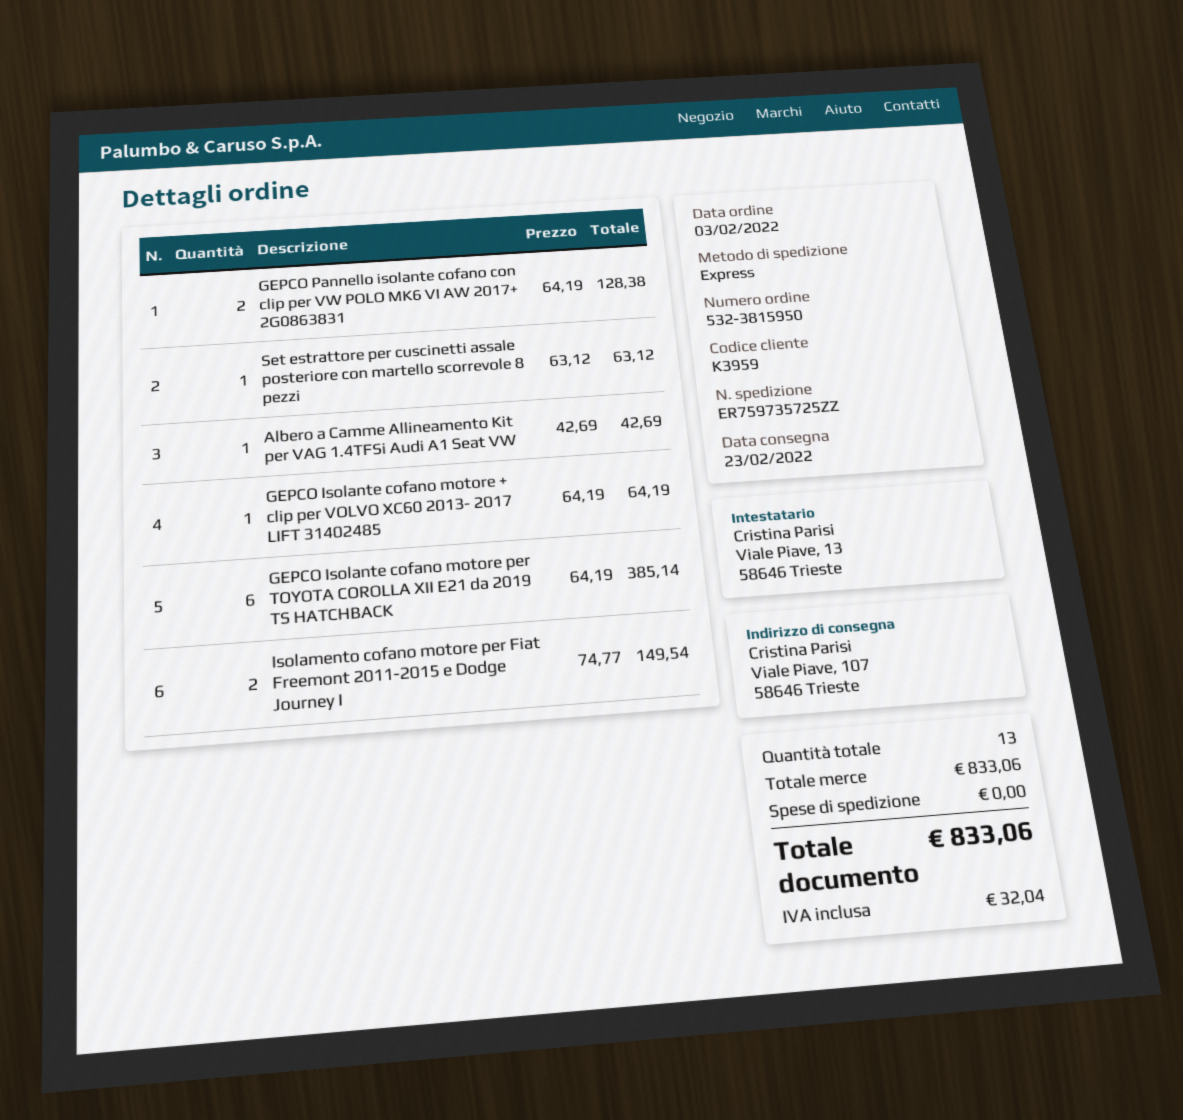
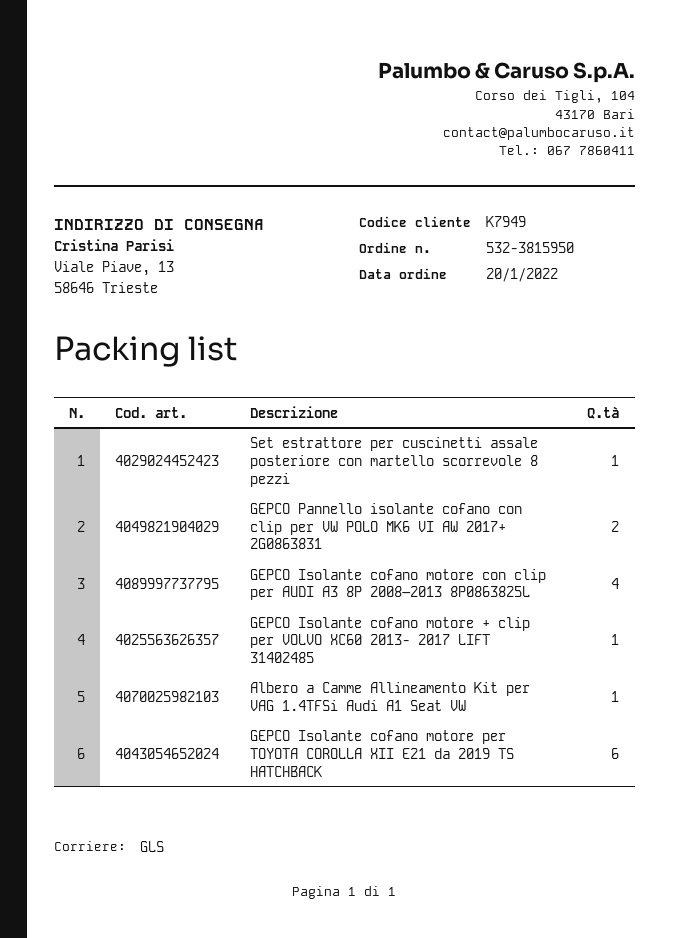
order date: 2022-02-03 -> 2022-01-20
customer number: K3959 -> K7949
shipping method: express -> GLS
ship to: Viale Piave, 107, 58646 Trieste -> Viale Piave, 13, 58646 Trieste
Isolamento cofano motore per Fiat Freemont 2011-2015 e Dodge Journey I: 2 -> none
GEPCO Isolante cofano motore con clip per AUDI A3 8P 2008–2013 8P0863825L: none -> 4

